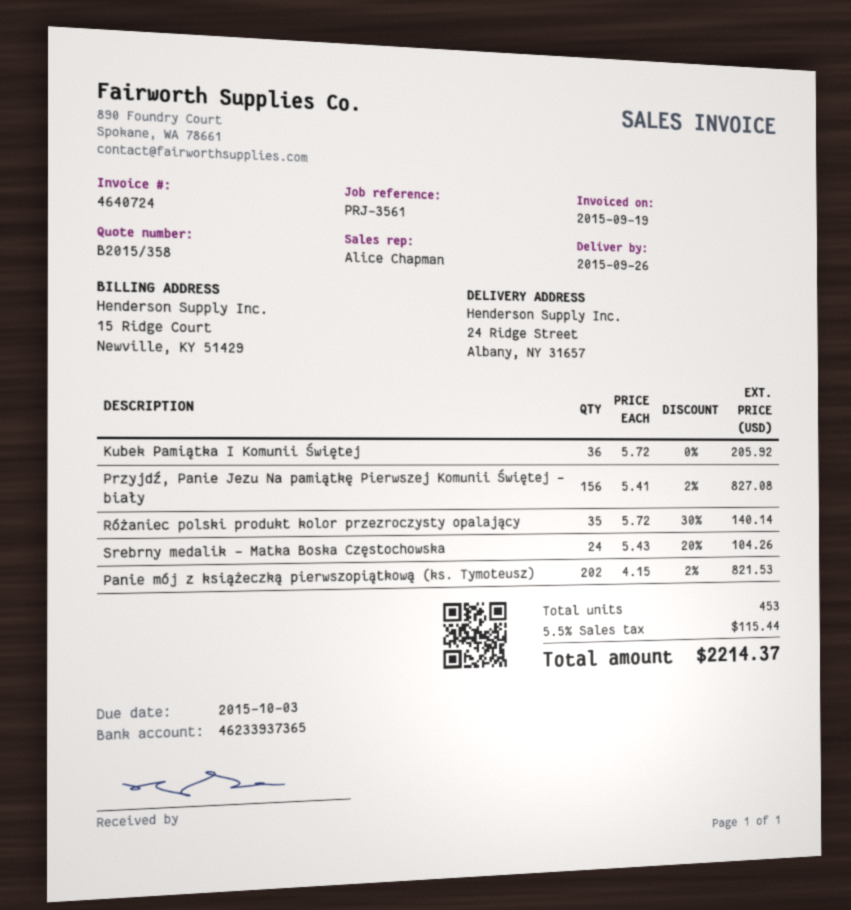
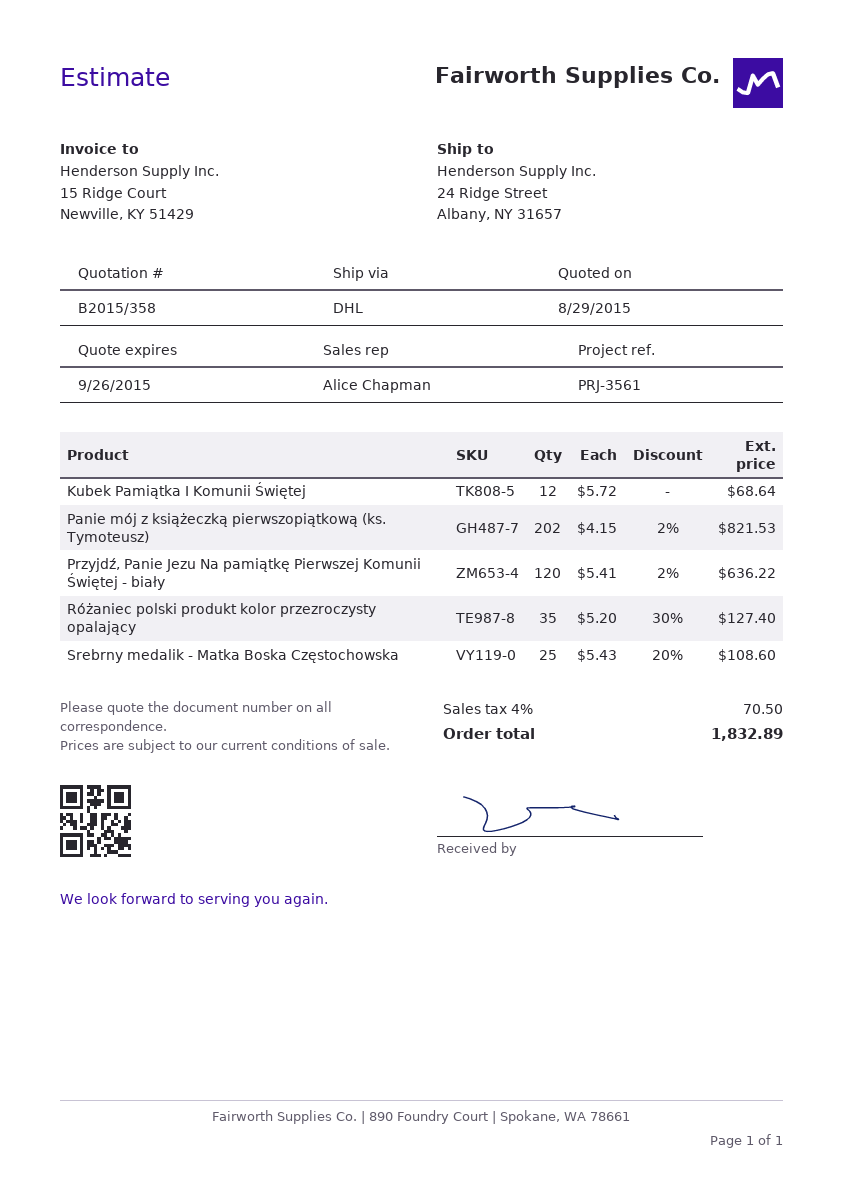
Kubek Pamiątka I Komunii Świętej: 36 x 5.72 = 205.92 -> 12 x 5.72 = 68.64
Przyjdź, Panie Jezu Na pamiątkę Pierwszej Komunii Świętej - biały: 156 x 5.41 - 2% = 827.08 -> 120 x 5.41 - 2% = 636.22
Różaniec polski produkt kolor przezroczysty opalający: 35 x 5.72 - 30% = 140.14 -> 35 x 5.20 - 30% = 127.40
Srebrny medalik - Matka Boska Częstochowska: 24 x 5.43 - 20% = 104.26 -> 25 x 5.43 - 20% = 108.60
tax: 5.5% = 115.44 -> 4% = 70.50
total: 2214.37 -> 1832.89

